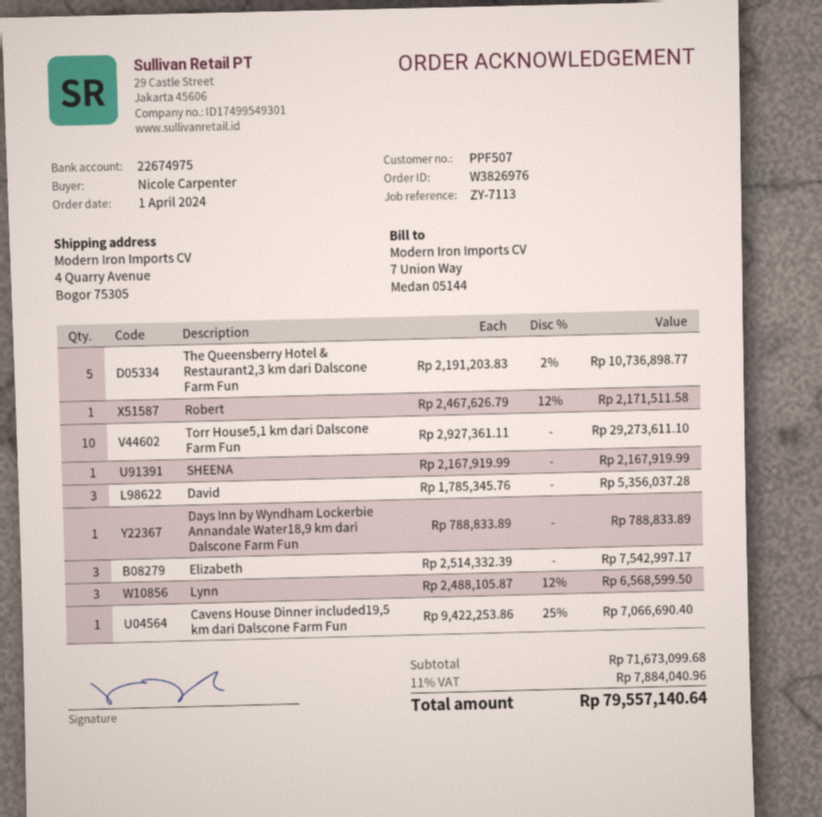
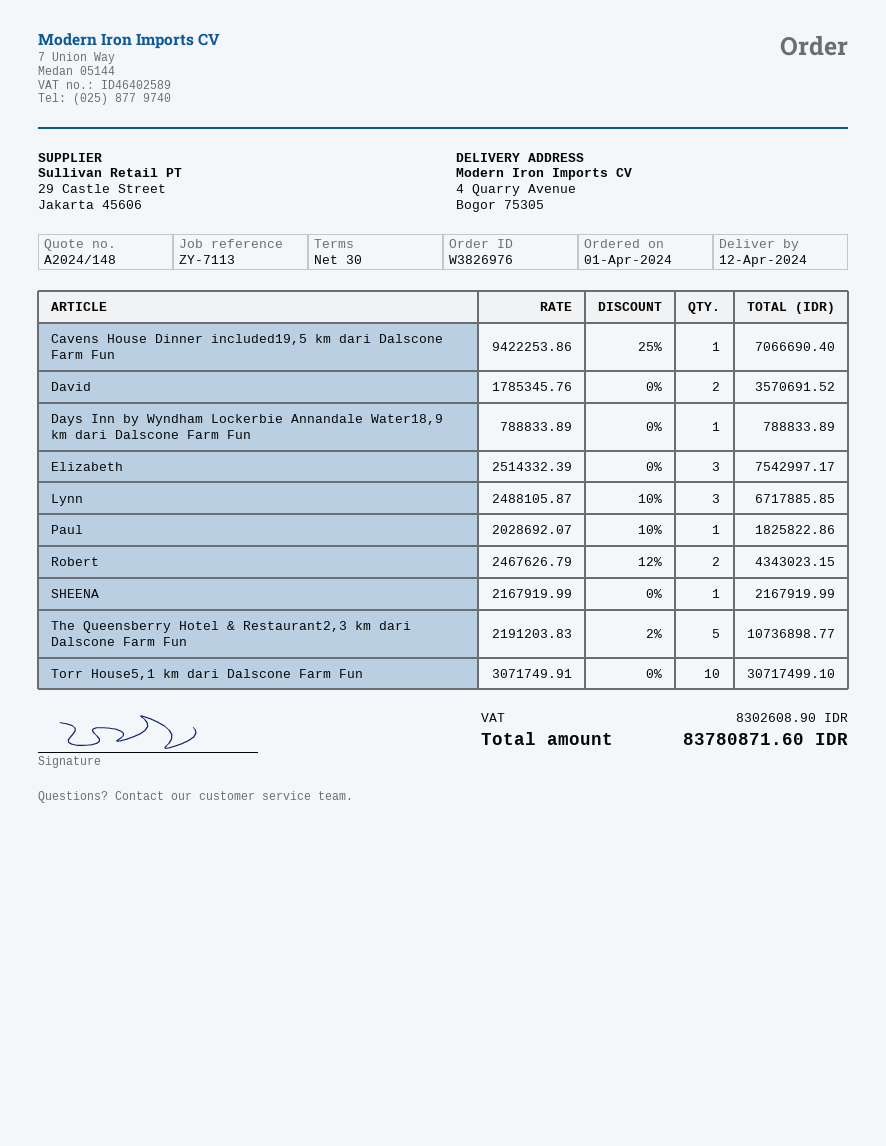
Robert: 1 x 2467626.79 - 12% = 2171511.58 -> 2 x 2467626.79 - 12% = 4343023.15
Torr House5,1 km dari Dalscone Farm Fun: 10 x 2927361.11 = 29273611.10 -> 10 x 3071749.91 = 30717499.10
David: 3 x 1785345.76 = 5356037.28 -> 2 x 1785345.76 = 3570691.52
Lynn: 3 x 2488105.87 - 12% = 6568599.50 -> 3 x 2488105.87 - 10% = 6717885.85
Paul: none -> 1 x 2028692.07 - 10% = 1825822.86
tax: 7884040.96 -> 8302608.90
total: 79557140.64 -> 83780871.60

